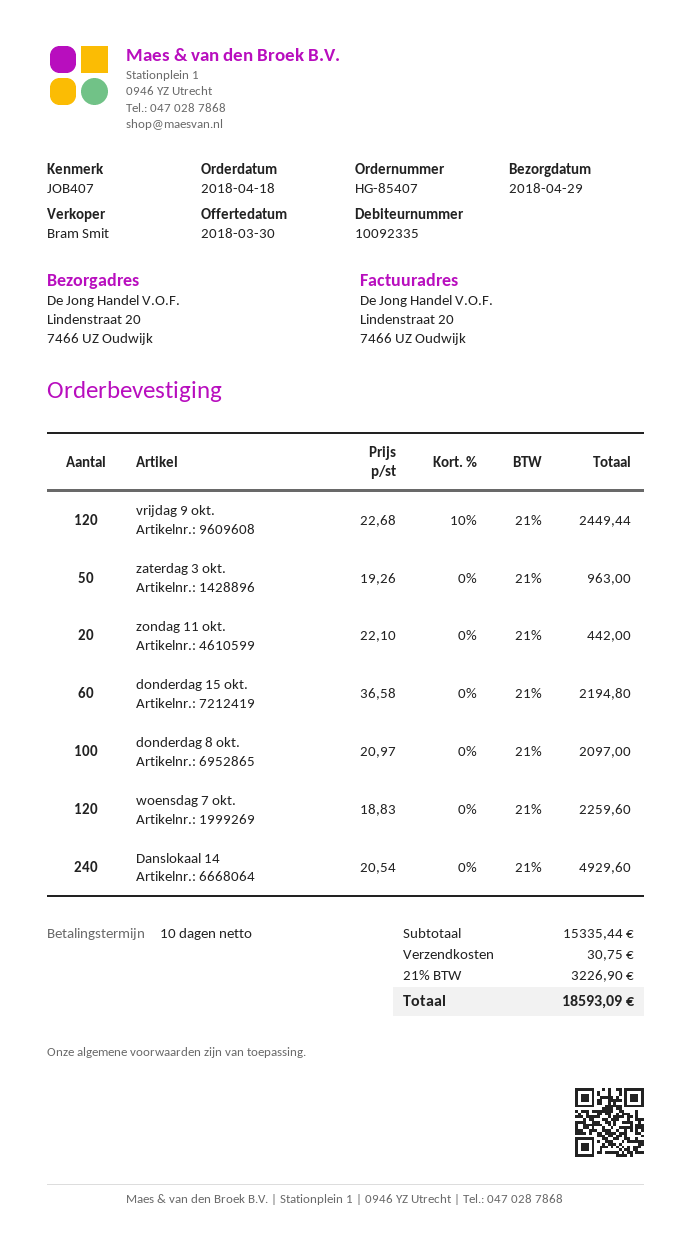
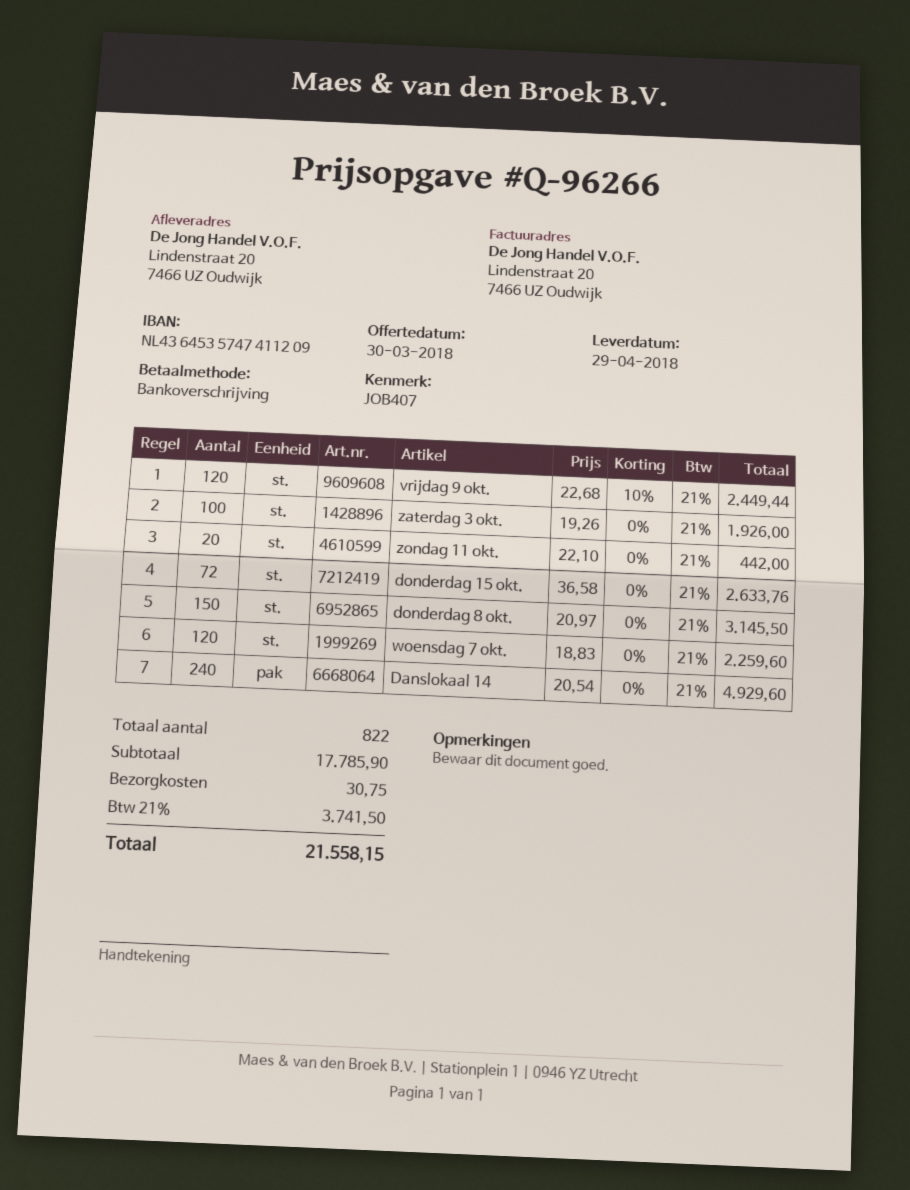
zaterdag 3 okt.: 50 x 19.26 = 963.00 -> 100 x 19.26 = 1926.00
donderdag 15 okt.: 60 x 36.58 = 2194.80 -> 72 x 36.58 = 2633.76
donderdag 8 okt.: 100 x 20.97 = 2097.00 -> 150 x 20.97 = 3145.50
subtotal: 15335.44 -> 17785.90
tax: 21% = 3226.90 -> 21% = 3741.50
total: 18593.09 -> 21558.15

